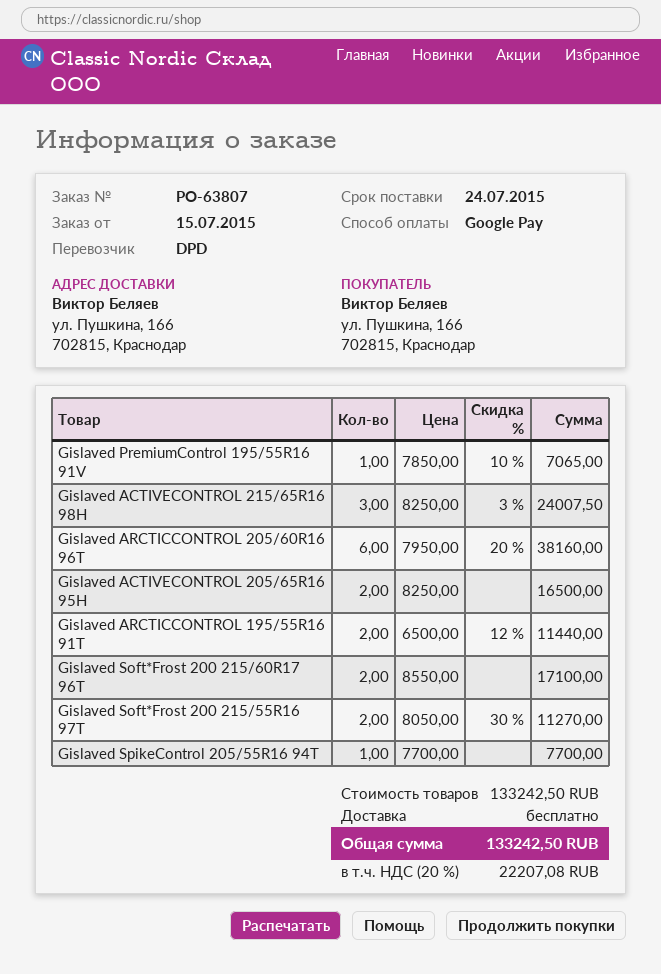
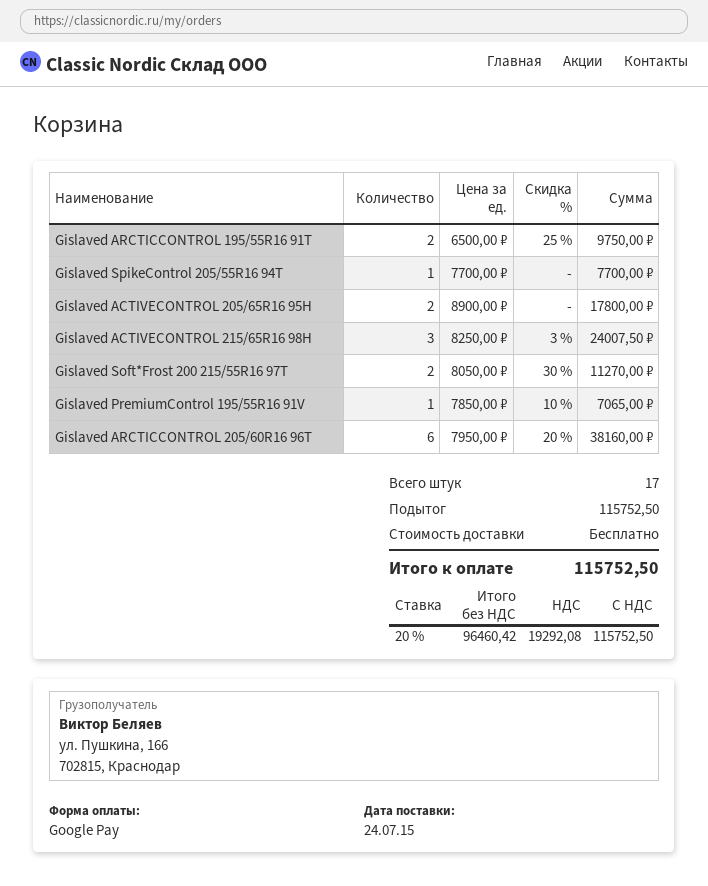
Gislaved ACTIVECONTROL 205/65R16 95H: 2 x 8250.00 = 16500.00 -> 2 x 8900.00 = 17800.00
Gislaved ARCTICCONTROL 195/55R16 91T: 2 x 6500.00 - 12% = 11440.00 -> 2 x 6500.00 - 25% = 9750.00
Gislaved Soft*Frost 200 215/60R17 96T: 2 x 8550.00 = 17100.00 -> none
subtotal: 133242.50 -> 115752.50
tax: 20% = 22207.08 -> 20% = 19292.08
total: 133242.50 -> 115752.50

